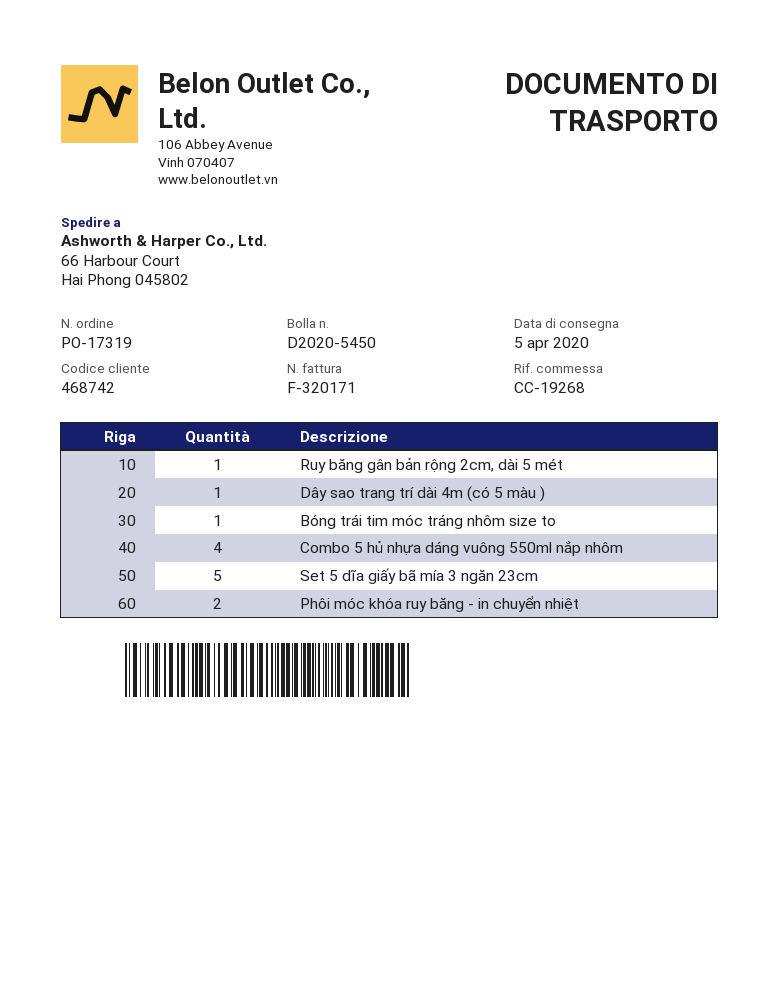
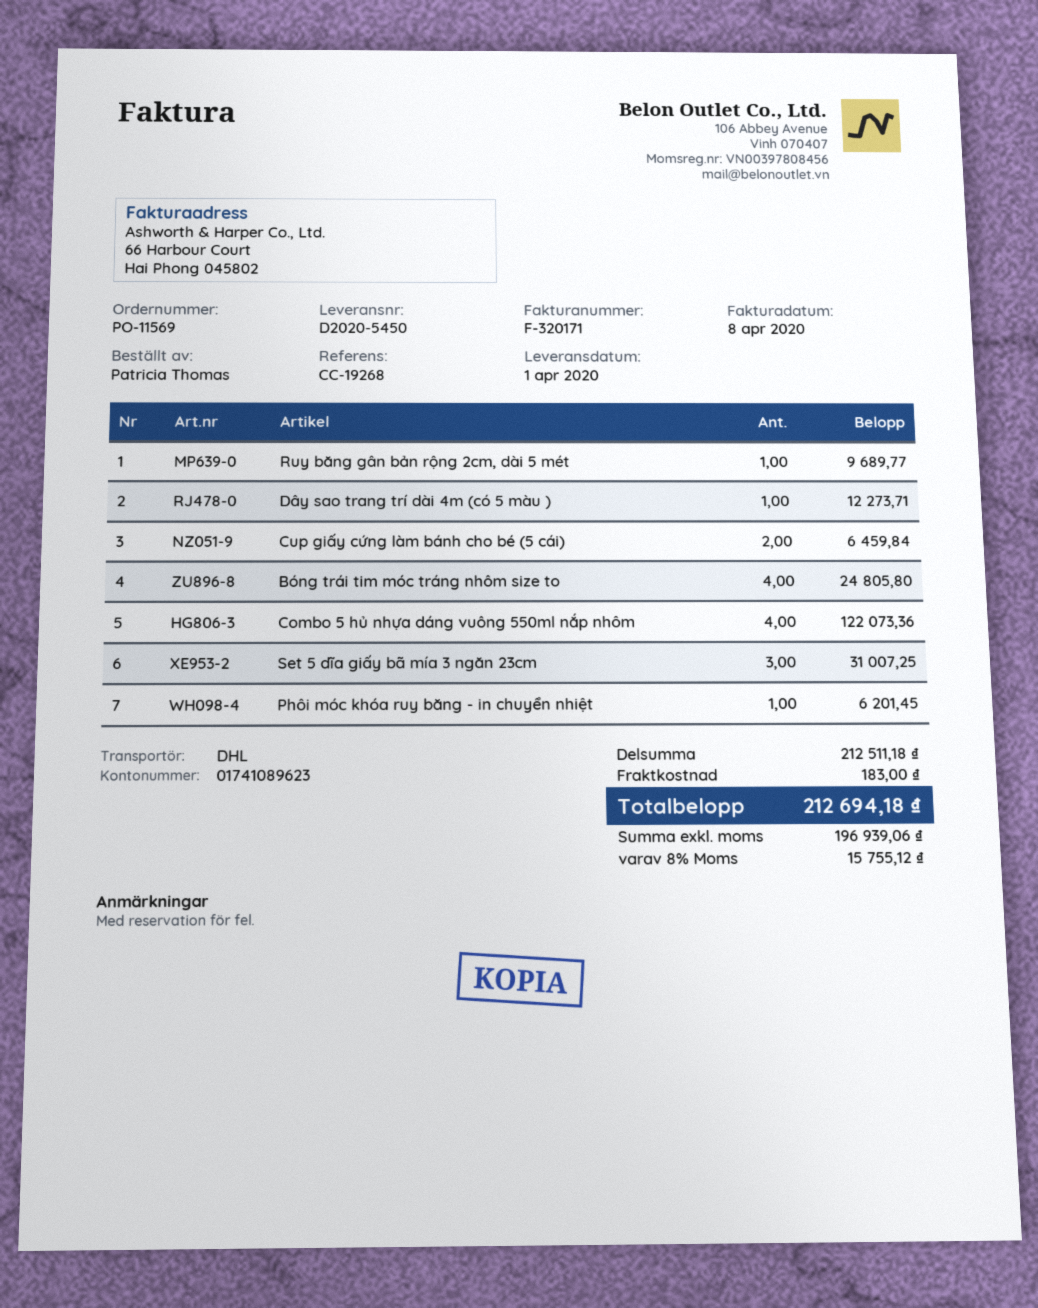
order number: PO-17319 -> PO-11569
delivery date: 2020-04-05 -> 2020-04-01
Bóng trái tim móc tráng nhôm size to: 1 -> 4
Set 5 dĩa giấy bã mía 3 ngăn 23cm: 5 -> 3
Phôi móc khóa ruy băng - in chuyển nhiệt: 2 -> 1
Cup giấy cứng làm bánh cho bé (5 cái): none -> 2

